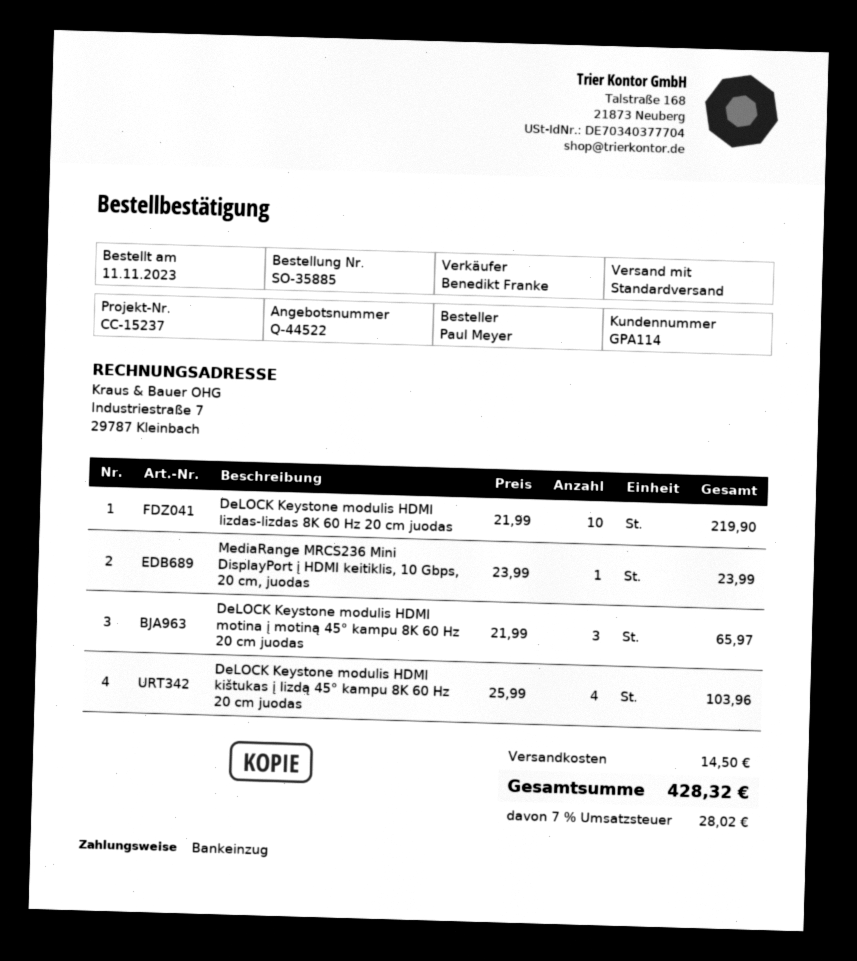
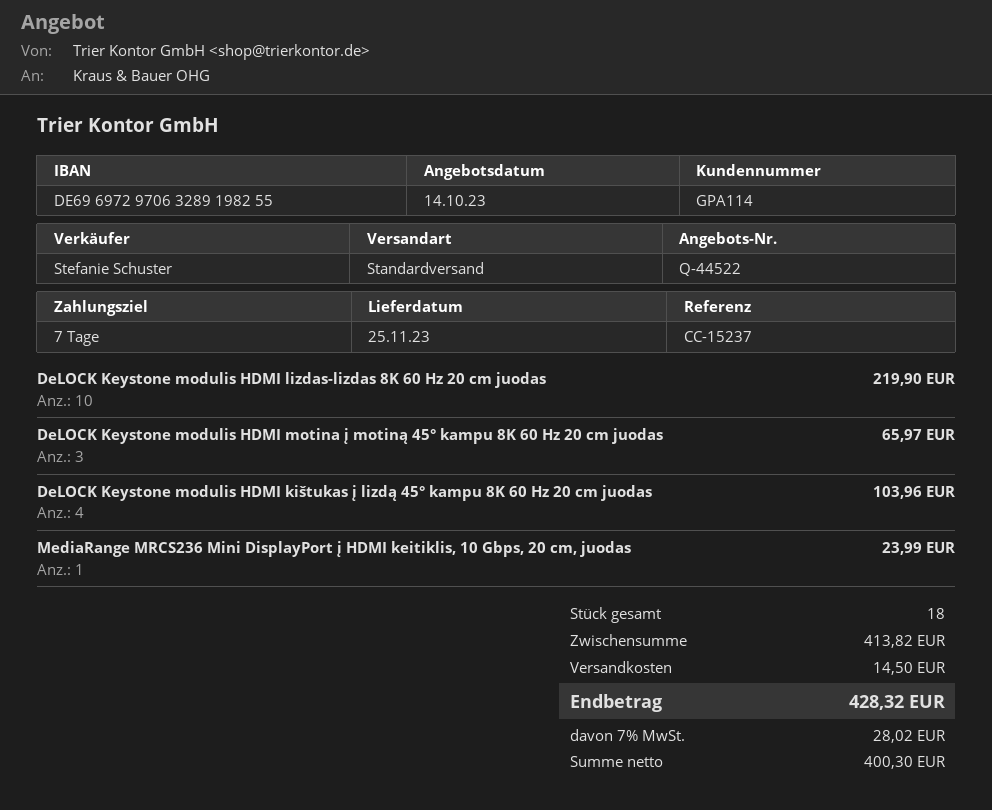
sales rep: Benedikt Franke -> Stefanie Schuster

